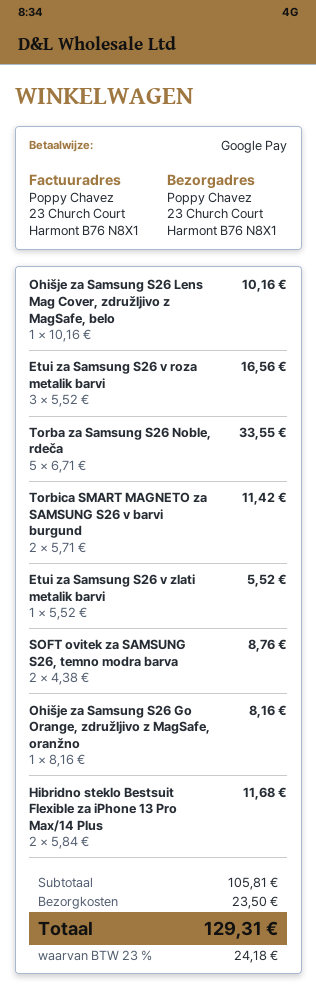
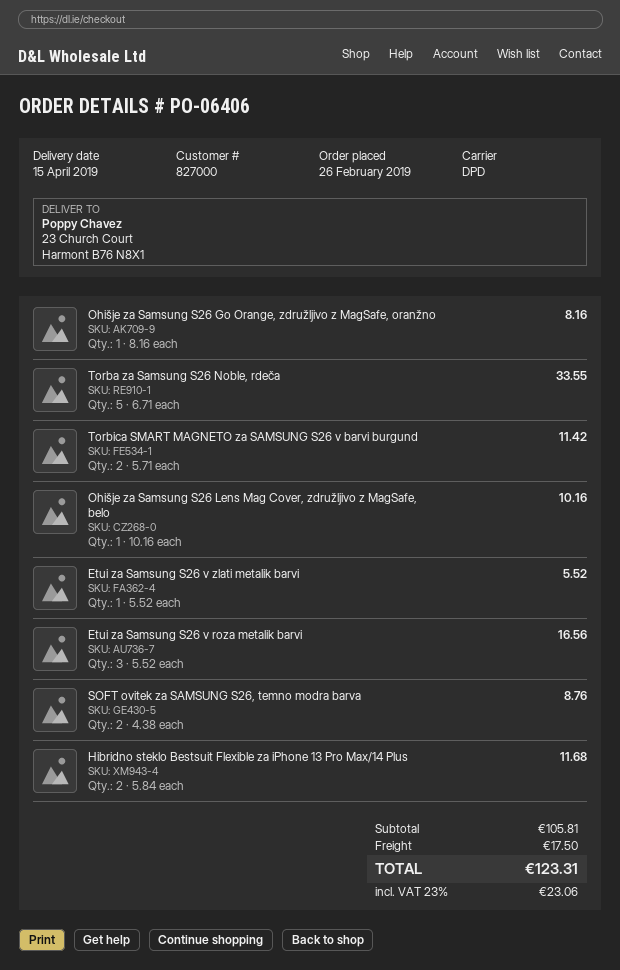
shipping: 23.50 -> 17.50
tax: 23% = 24.18 -> 23% = 23.06
total: 129.31 -> 123.31

